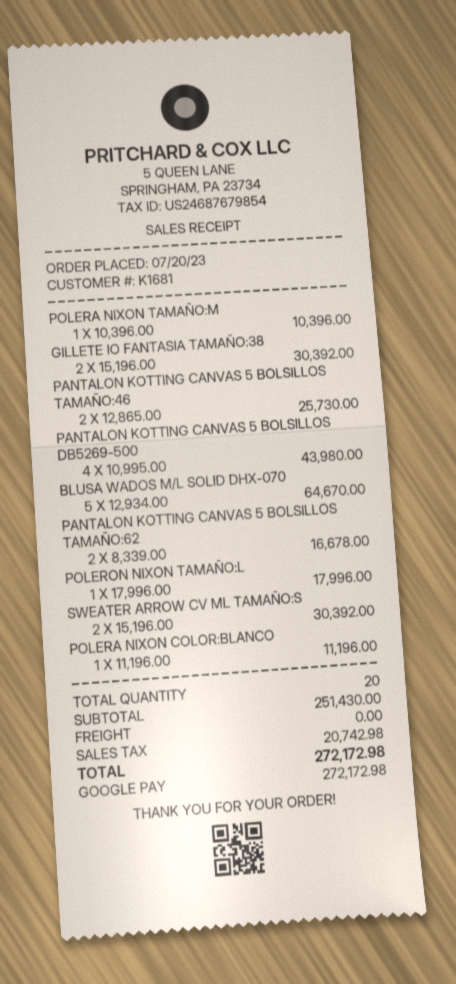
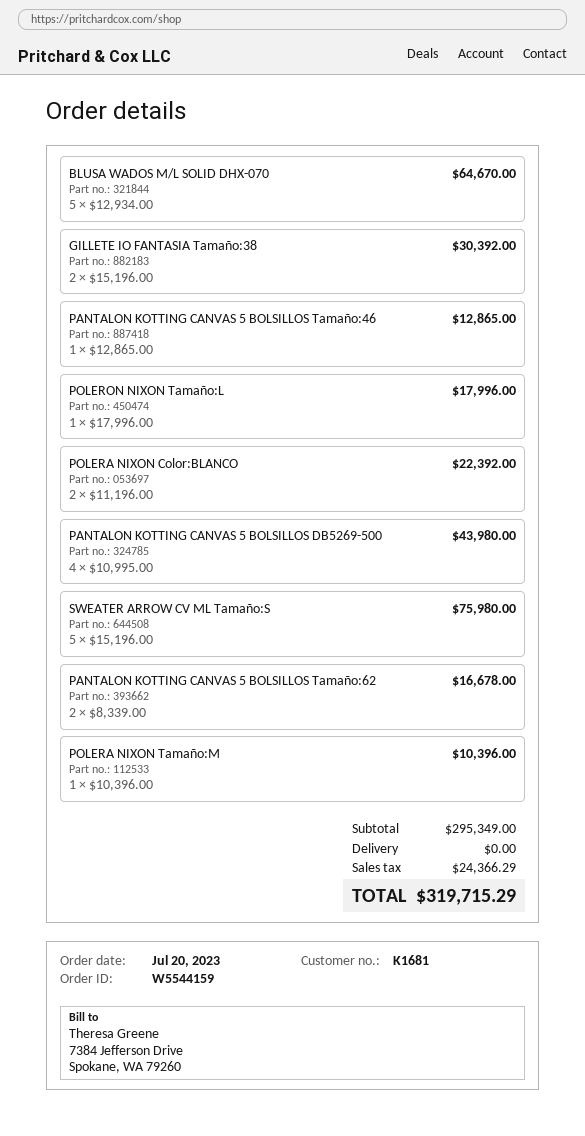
PANTALON KOTTING CANVAS 5 BOLSILLOS TAMAÑO:46: 2 x 12865.00 = 25730.00 -> 1 x 12865.00 = 12865.00
SWEATER ARROW CV ML TAMAÑO:S: 2 x 15196.00 = 30392.00 -> 5 x 15196.00 = 75980.00
POLERA NIXON COLOR:BLANCO: 1 x 11196.00 = 11196.00 -> 2 x 11196.00 = 22392.00
subtotal: 251430.00 -> 295349.00
tax: 20742.98 -> 24366.29
total: 272172.98 -> 319715.29

